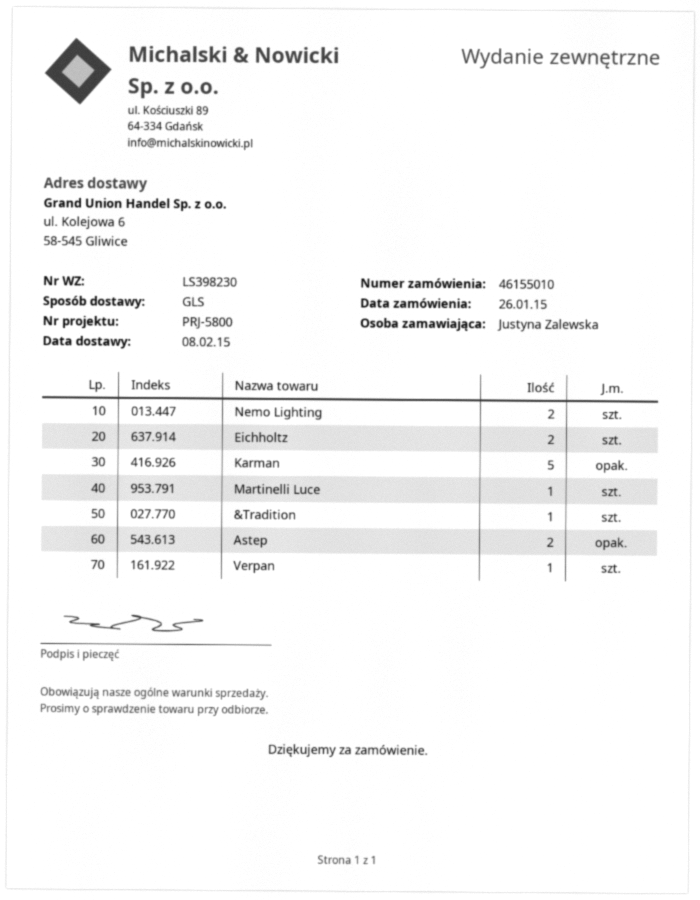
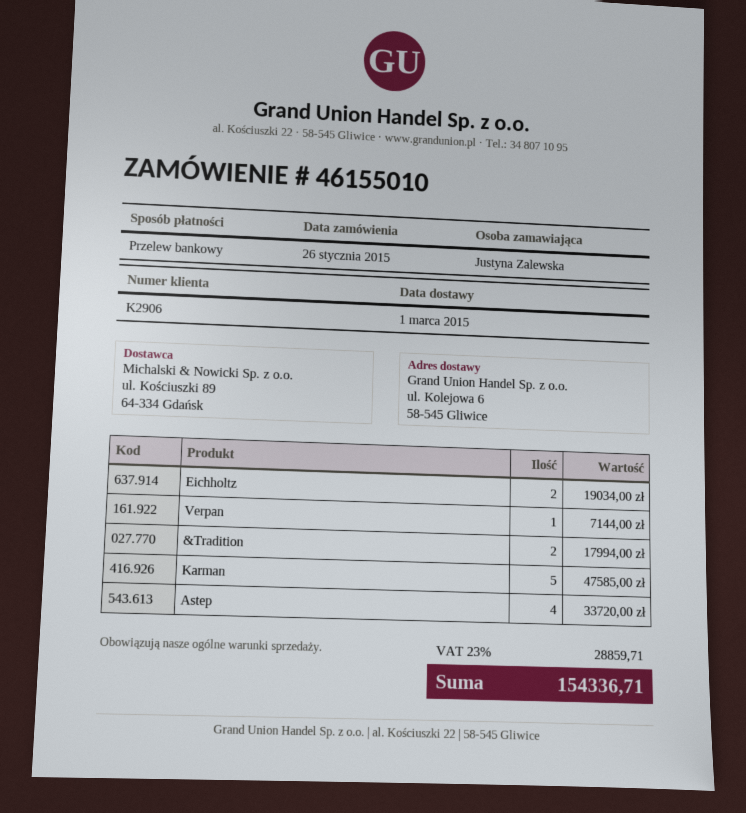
delivery date: 2015-02-08 -> 2015-03-01
Nemo Lighting: 2 -> none
Martinelli Luce: 1 -> none
&Tradition: 1 -> 2
Astep: 2 -> 4

